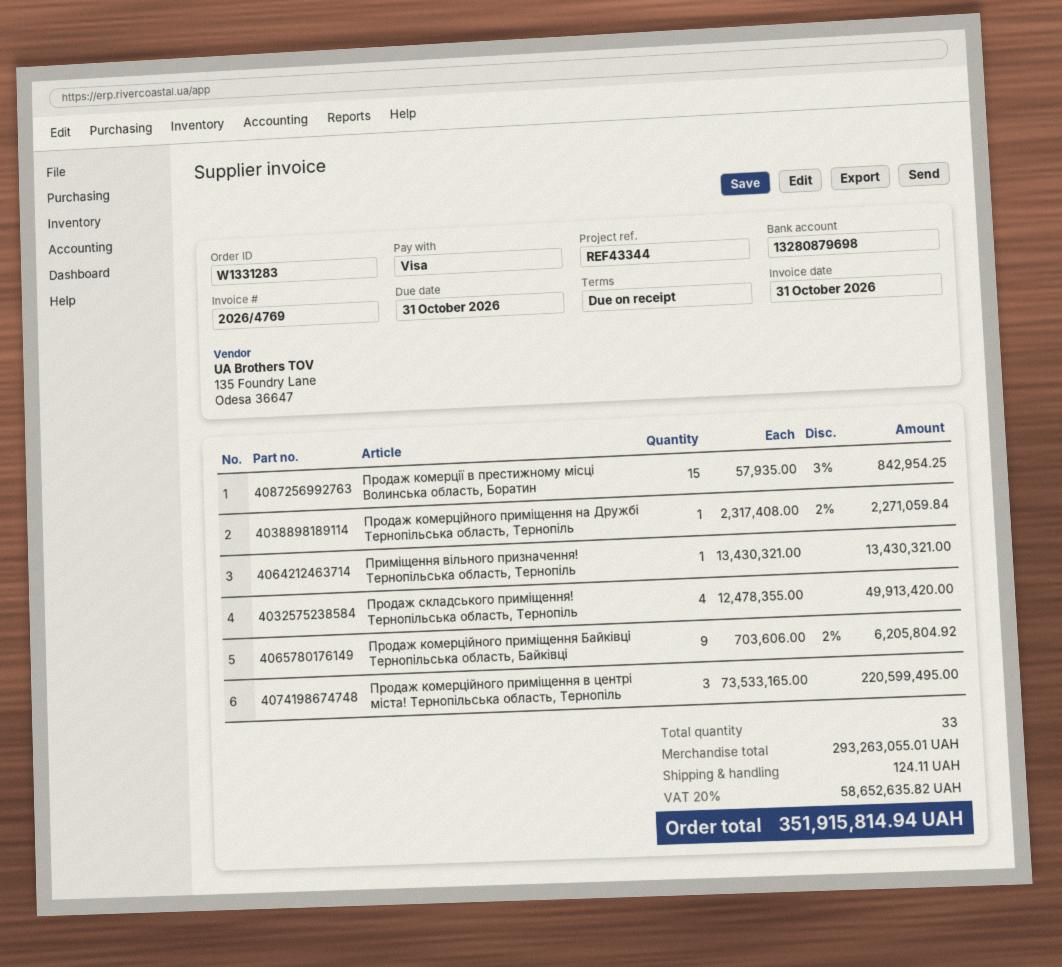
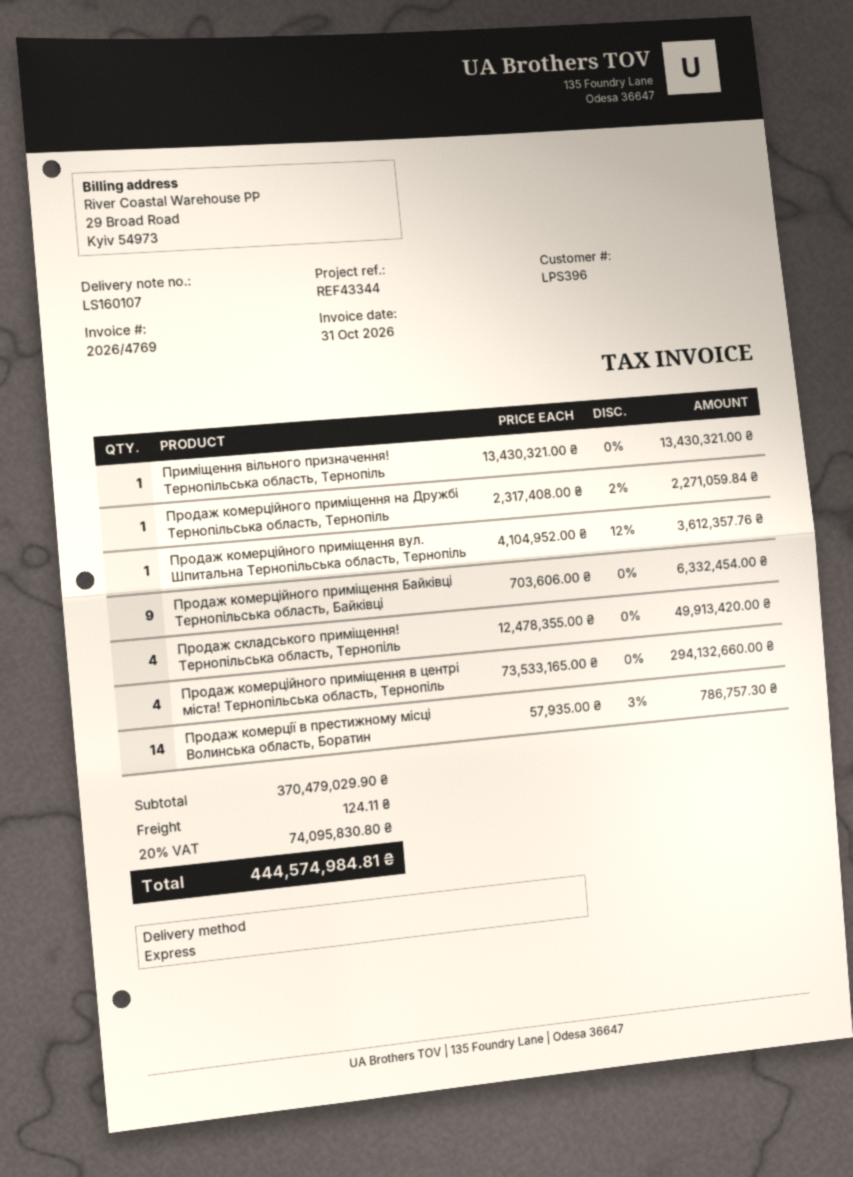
Продаж комерції в престижному місці Волинська область, Боратин: 15 x 57935.00 - 3% = 842954.25 -> 14 x 57935.00 - 3% = 786757.30
Продаж комерційного приміщення Байківці Тернопільська область, Байківці: 9 x 703606.00 - 2% = 6205804.92 -> 9 x 703606.00 = 6332454.00
Продаж комерційного приміщення в центрі міста! Тернопільська область, Тернопіль: 3 x 73533165.00 = 220599495.00 -> 4 x 73533165.00 = 294132660.00
Продаж комерційного приміщення вул. Шпитальна Тернопільська область, Тернопіль: none -> 1 x 4104952.00 - 12% = 3612357.76
subtotal: 293263055.01 -> 370479029.90
tax: 20% = 58652635.82 -> 20% = 74095830.80
total: 351915814.94 -> 444574984.81

